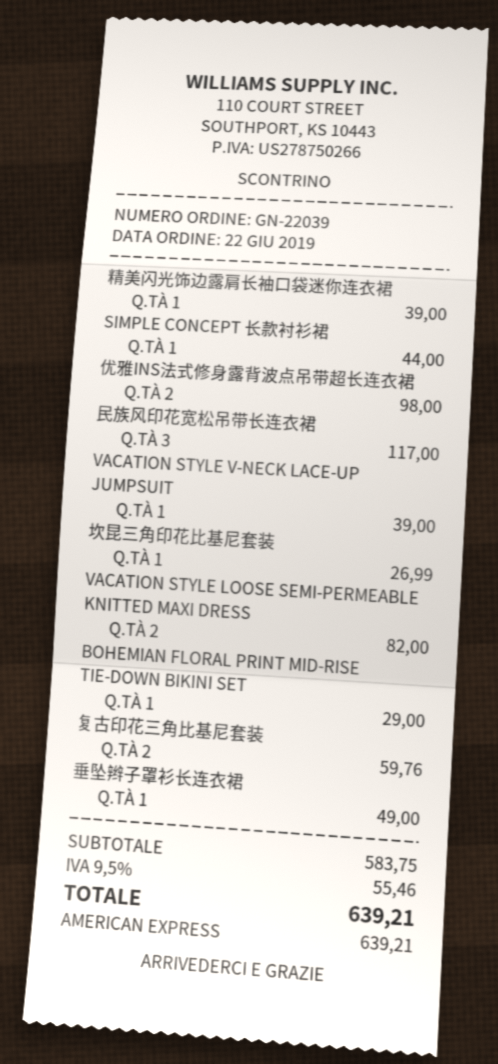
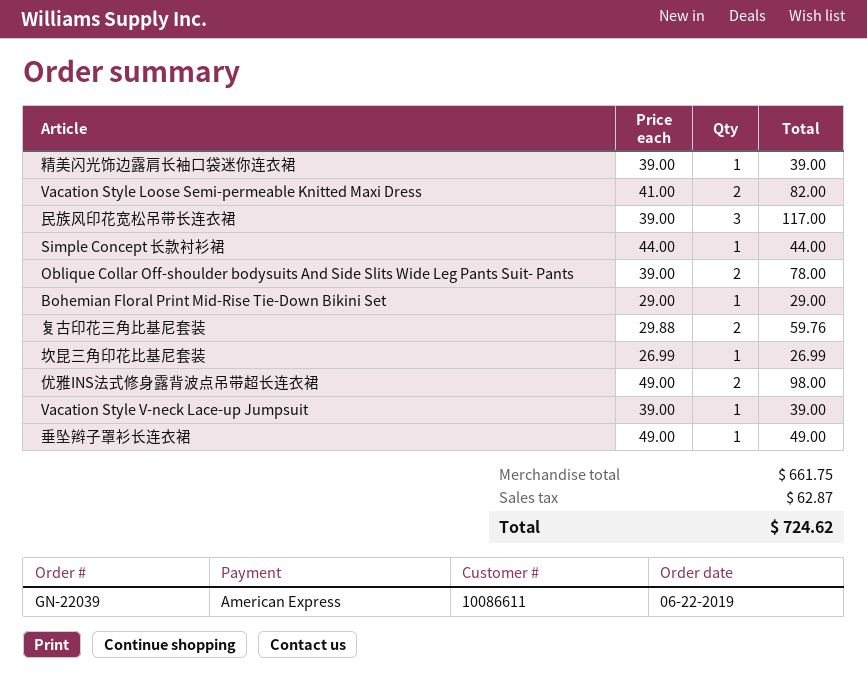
Oblique Collar Off-shoulder bodysuits And Side Slits Wide Leg Pants Suit- Pants: none -> 2 for 78.00
subtotal: 583.75 -> 661.75
tax: 55.46 -> 62.87
total: 639.21 -> 724.62

